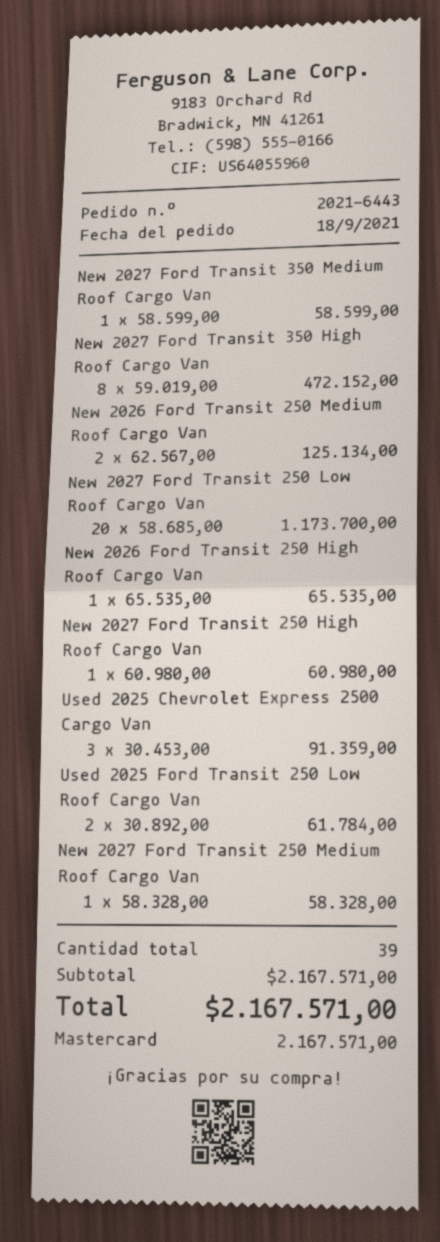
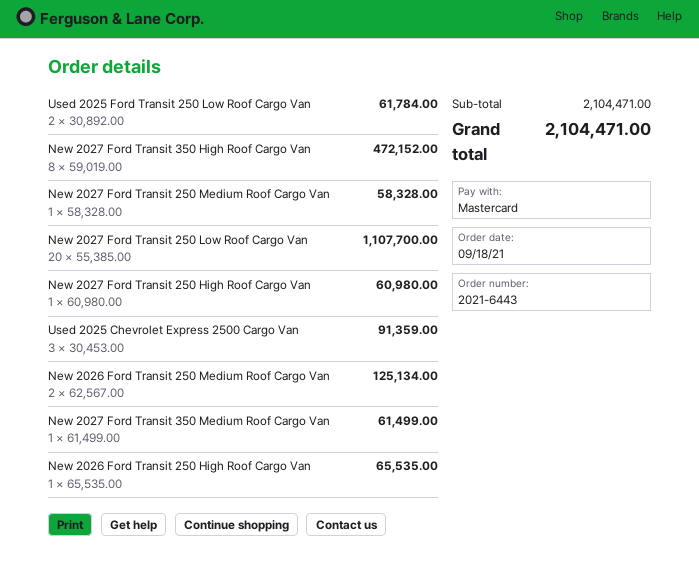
New 2027 Ford Transit 350 Medium Roof Cargo Van: 1 x 58599.00 = 58599.00 -> 1 x 61499.00 = 61499.00
New 2027 Ford Transit 250 Low Roof Cargo Van: 20 x 58685.00 = 1173700.00 -> 20 x 55385.00 = 1107700.00
subtotal: 2167571.00 -> 2104471.00
total: 2167571.00 -> 2104471.00

